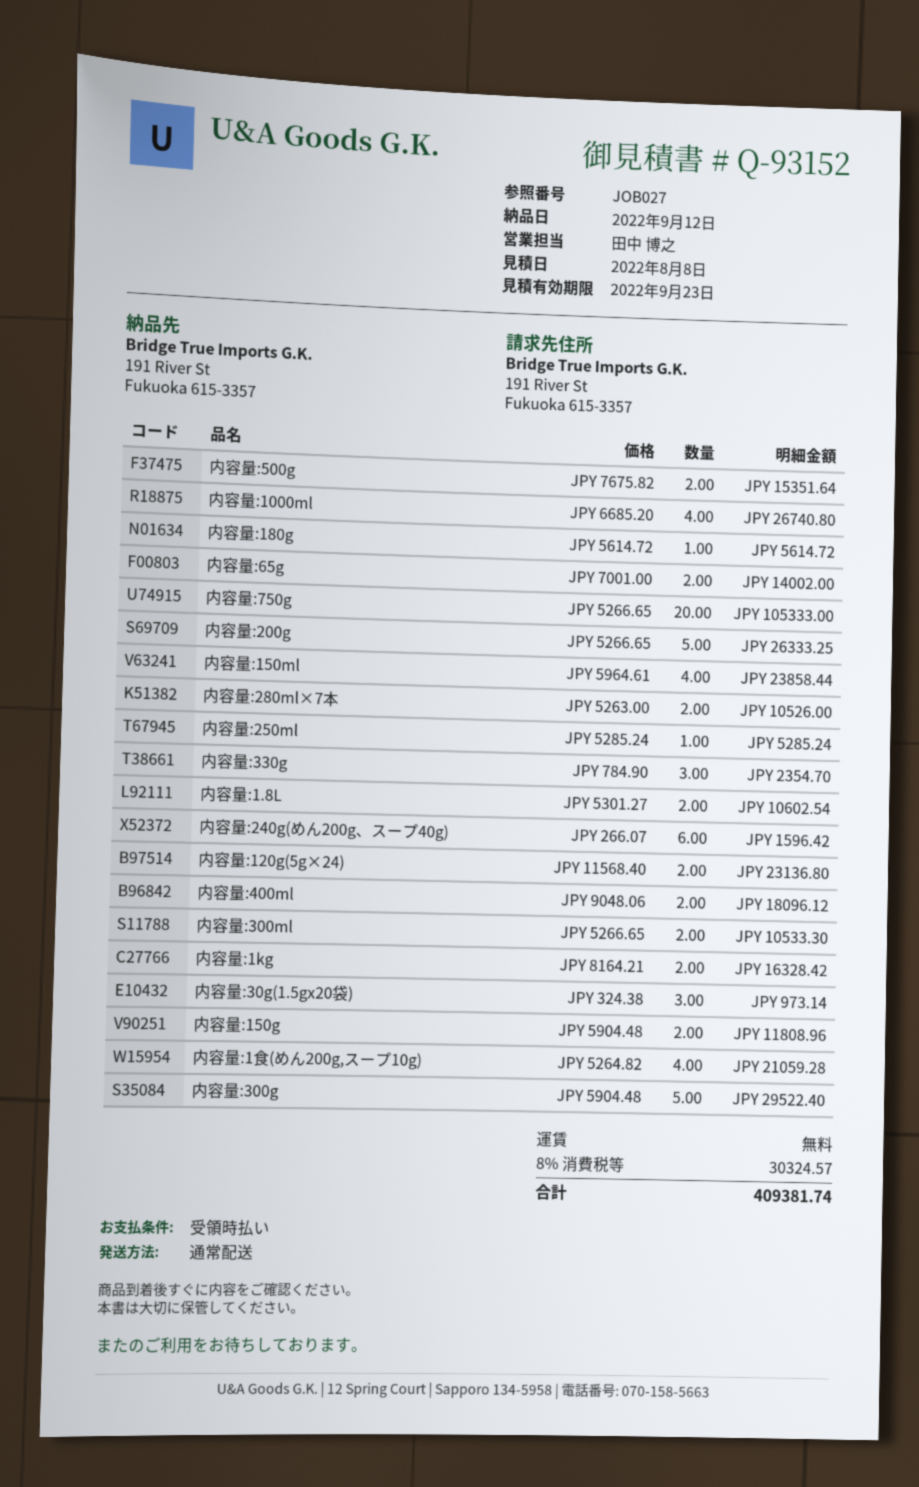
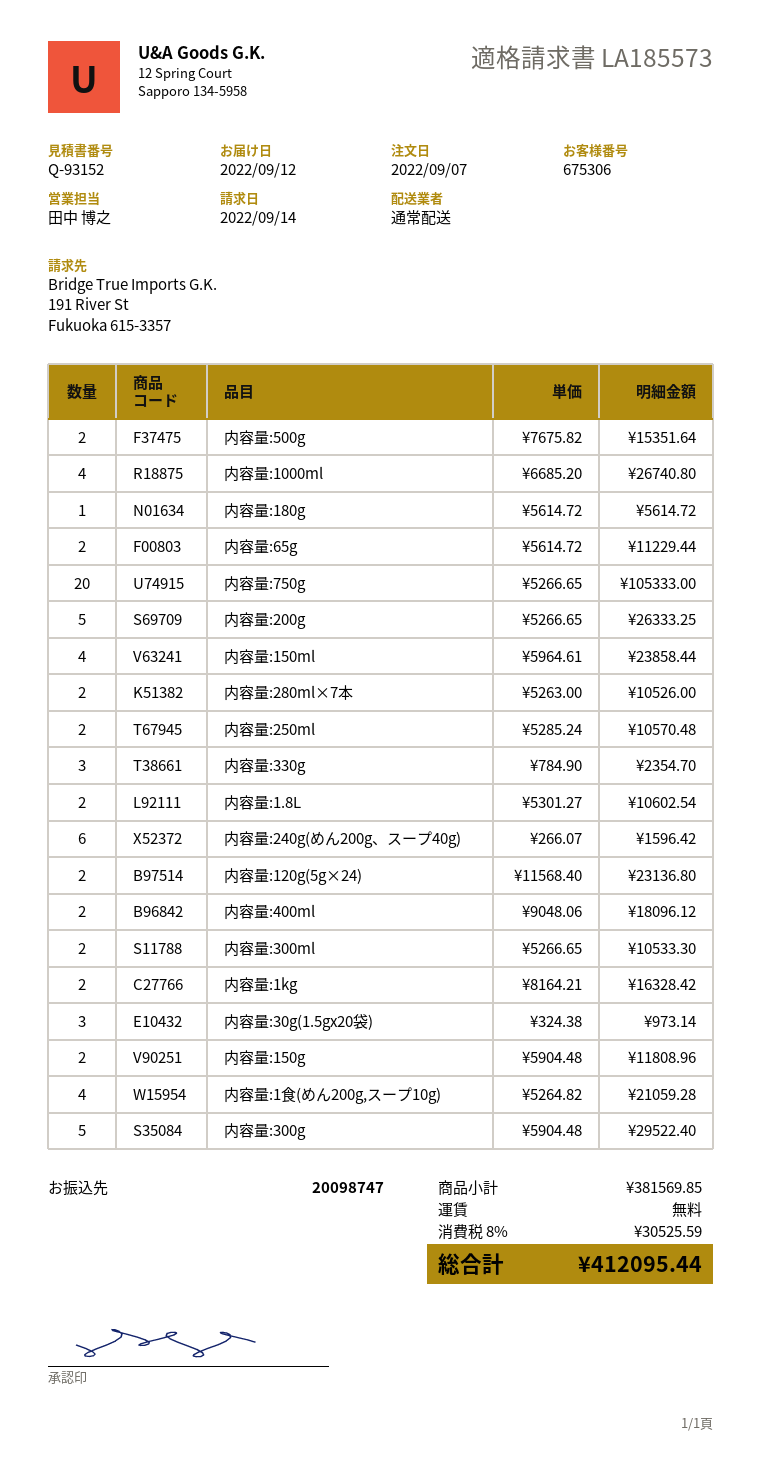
内容量:65g: 2 x 7001.00 = 14002.00 -> 2 x 5614.72 = 11229.44
内容量:250ml: 1 x 5285.24 = 5285.24 -> 2 x 5285.24 = 10570.48
tax: 8% = 30324.57 -> 8% = 30525.59
total: 409381.74 -> 412095.44

